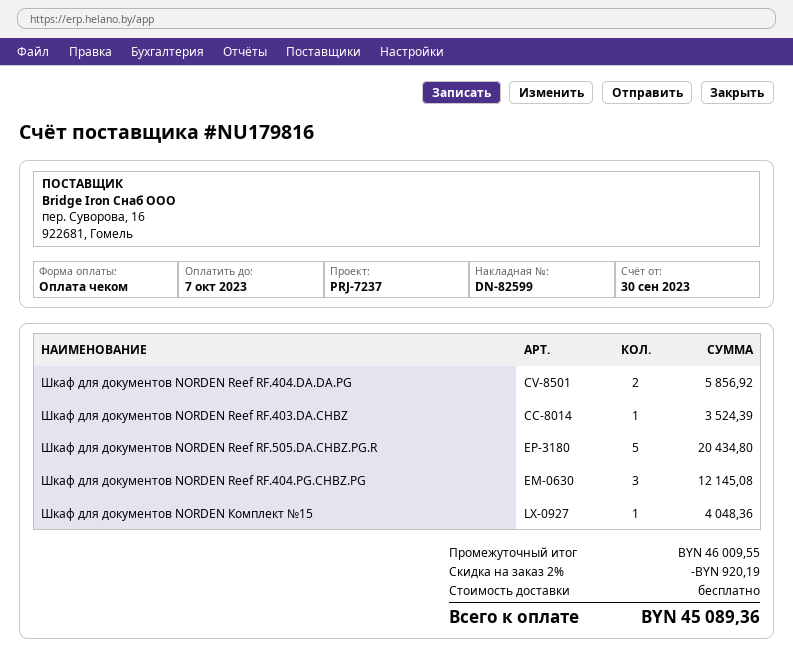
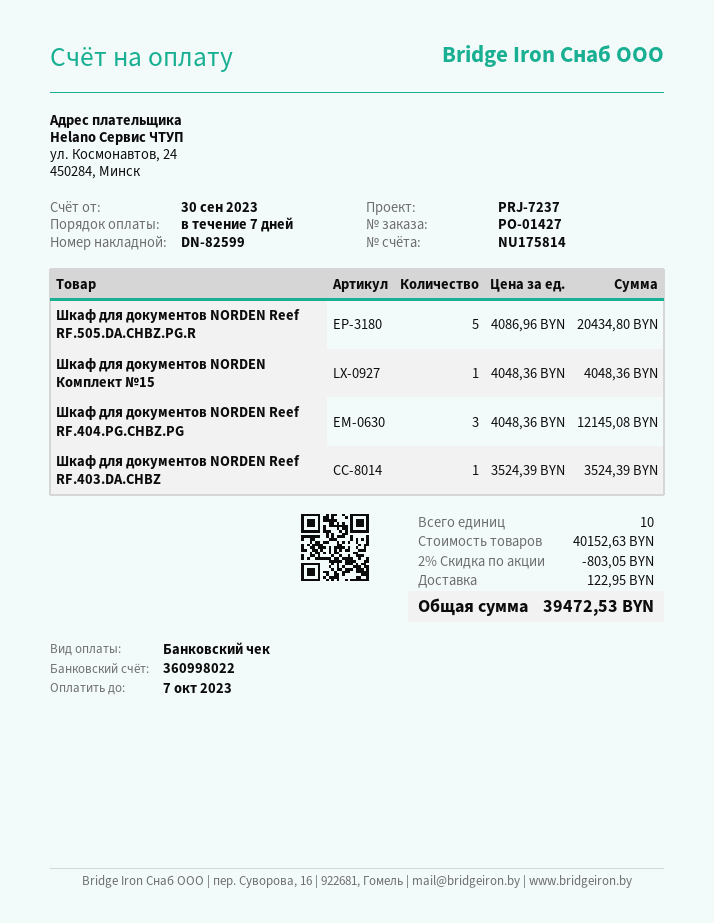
invoice number: NU179816 -> NU175814
Шкаф для документов NORDEN Reef RF.404.DA.DA.PG: 2 for 5856.92 -> none
subtotal: 46009.55 -> 40152.63
discount: 2% = 920.19 -> 2% = 803.05
shipping: 0.00 -> 122.95
total: 45089.36 -> 39472.53

